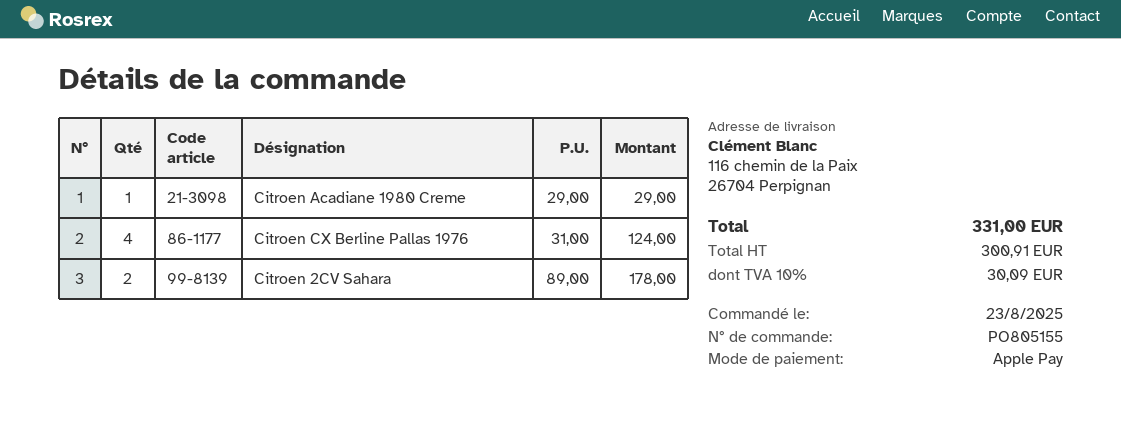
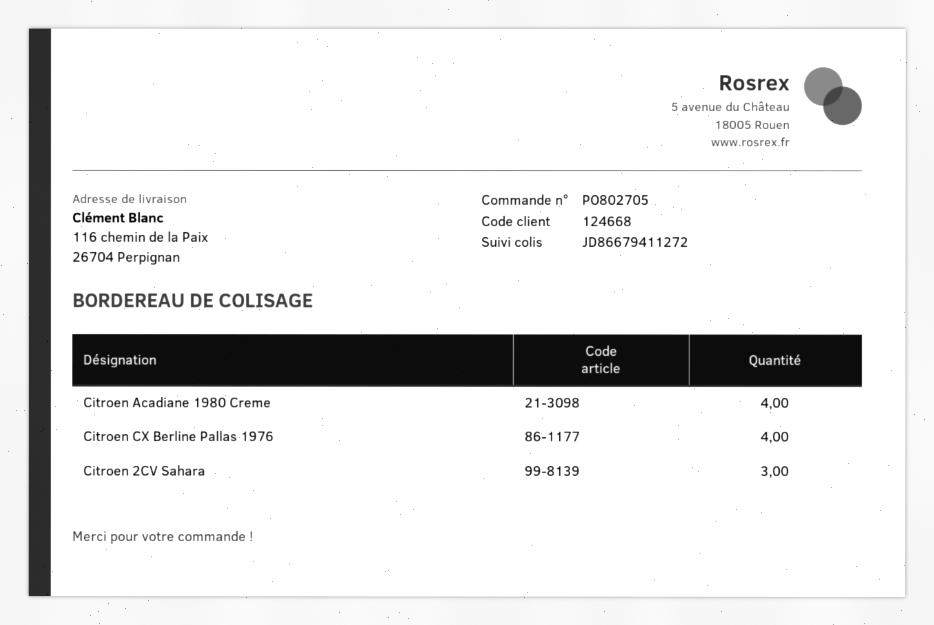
order number: PO805155 -> PO802705
Citroen Acadiane 1980 Creme: 1 -> 4
Citroen 2CV Sahara: 2 -> 3

